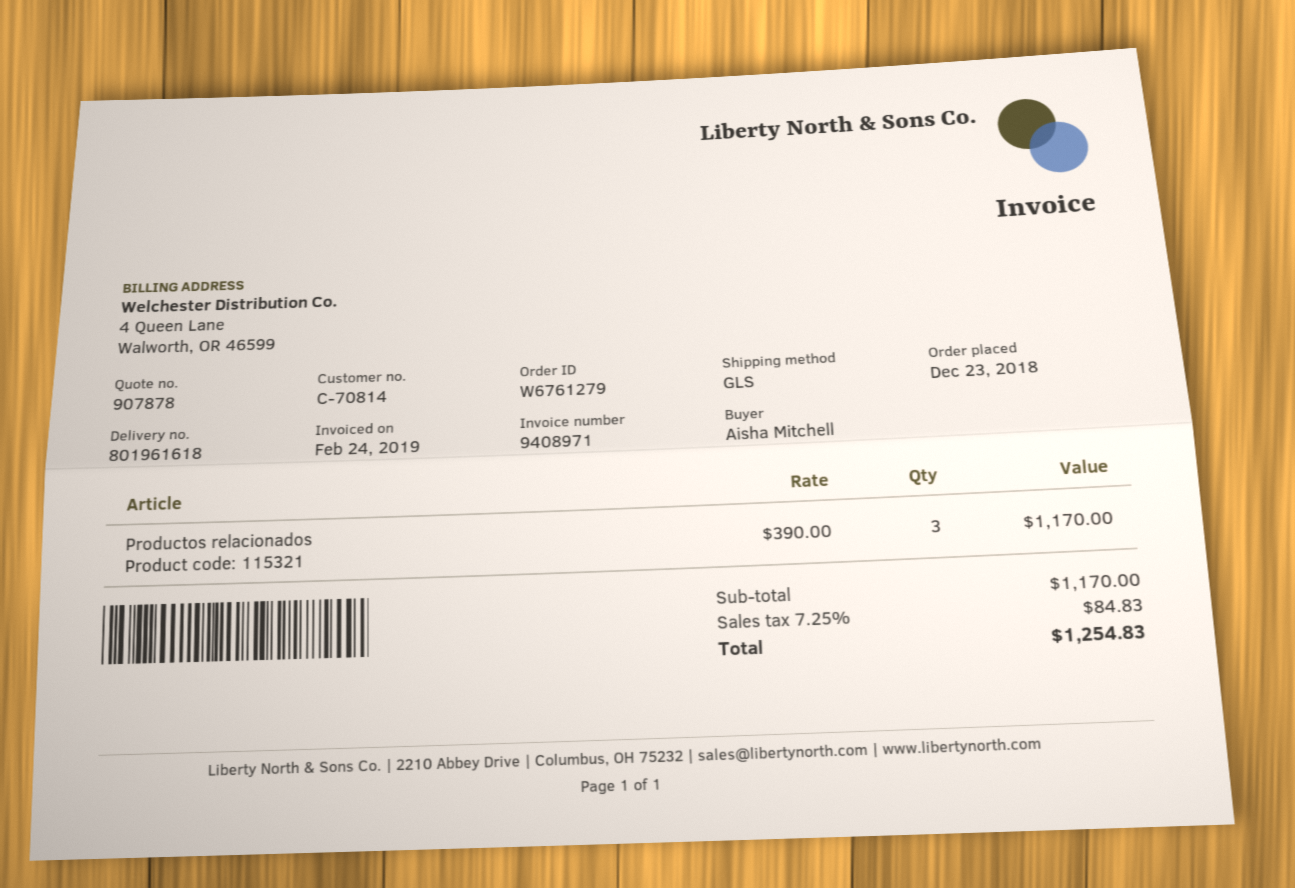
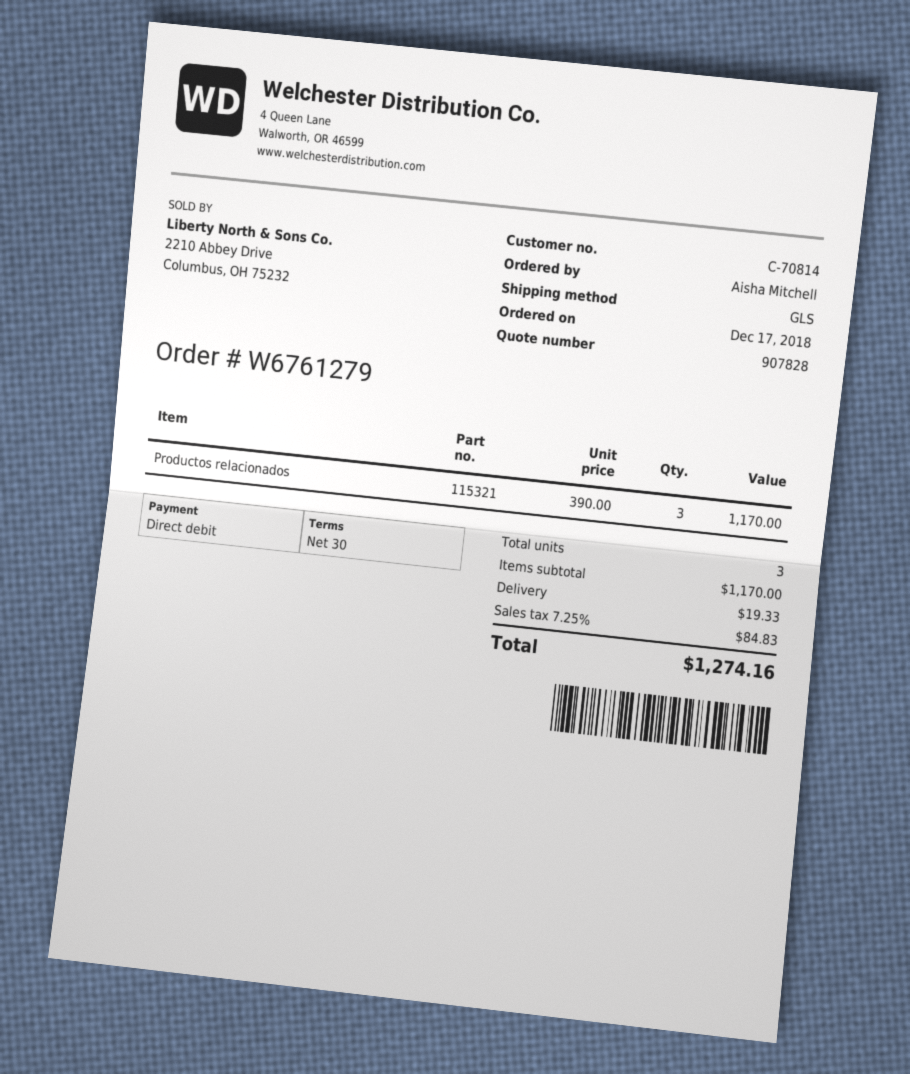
quote number: 907878 -> 907828
order date: 2018-12-23 -> 2018-12-17
shipping: none -> 19.33
total: 1254.83 -> 1274.16

